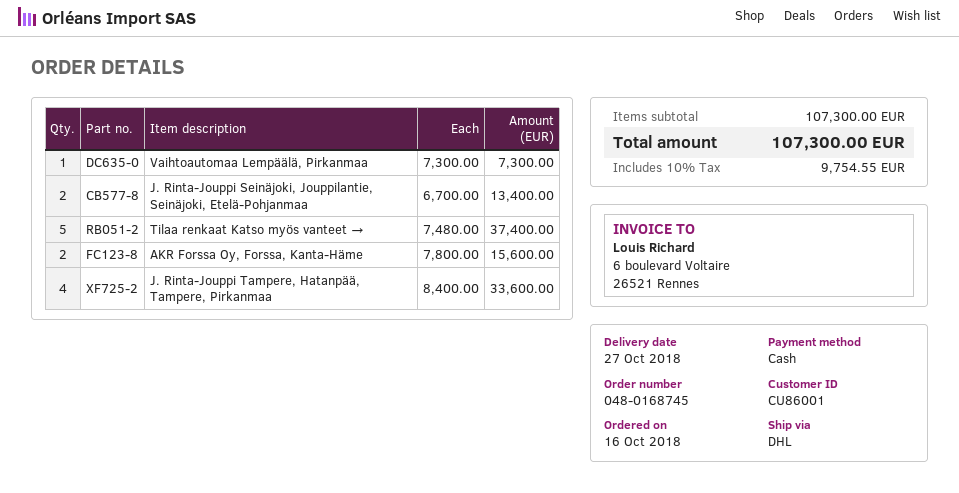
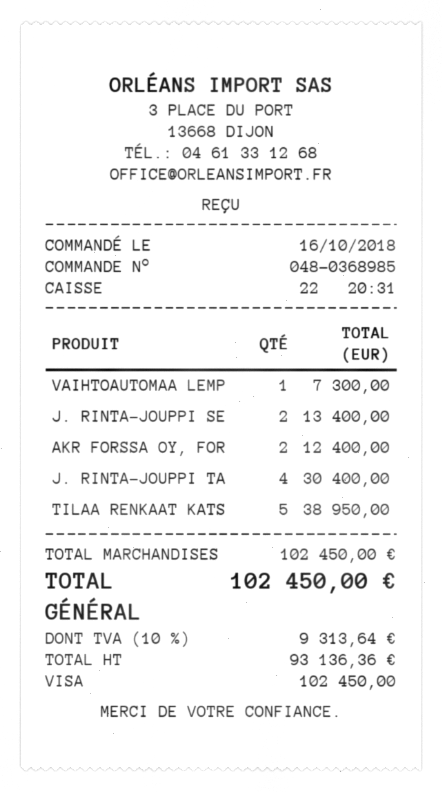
order number: 048-0168745 -> 048-0368985
payment method: cash -> Visa
Tilaa renkaat Katso myös vanteet →: 5 for 37400.00 -> 5 for 38950.00
AKR Forssa Oy, Forssa, Kanta-Häme: 2 for 15600.00 -> 2 for 12400.00
J. Rinta-Jouppi Tampere, Hatanpää, Tampere, Pirkanmaa: 4 for 33600.00 -> 4 for 30400.00
subtotal: 107300.00 -> 102450.00
tax: 10% = 9754.55 -> 10% = 9313.64
total: 107300.00 -> 102450.00

